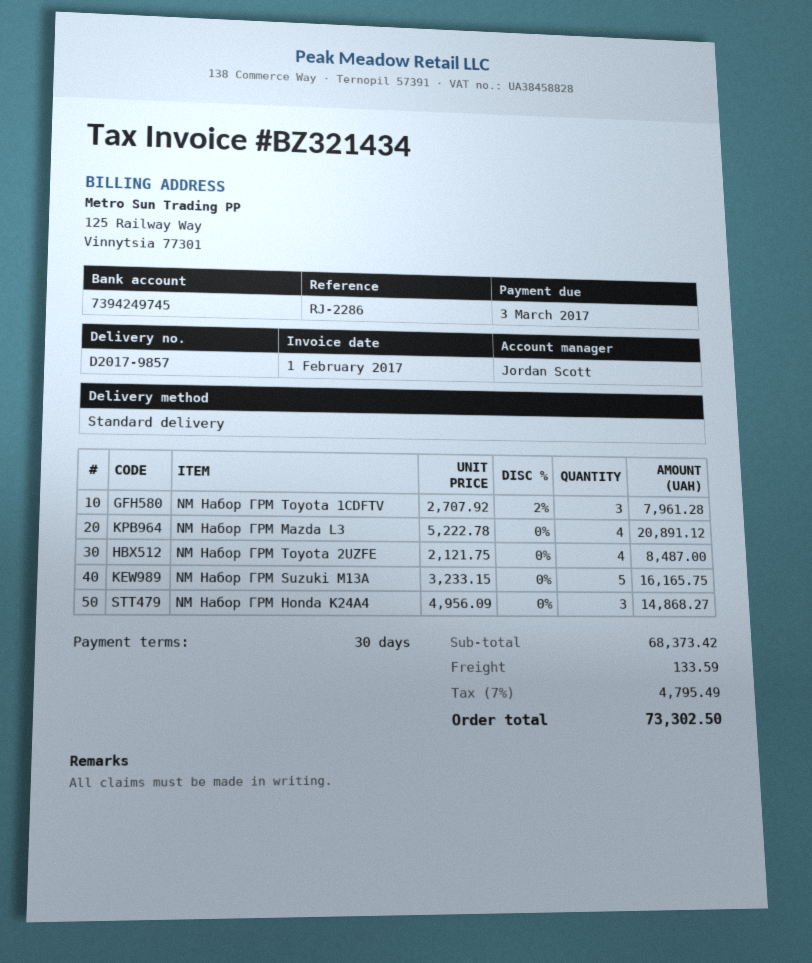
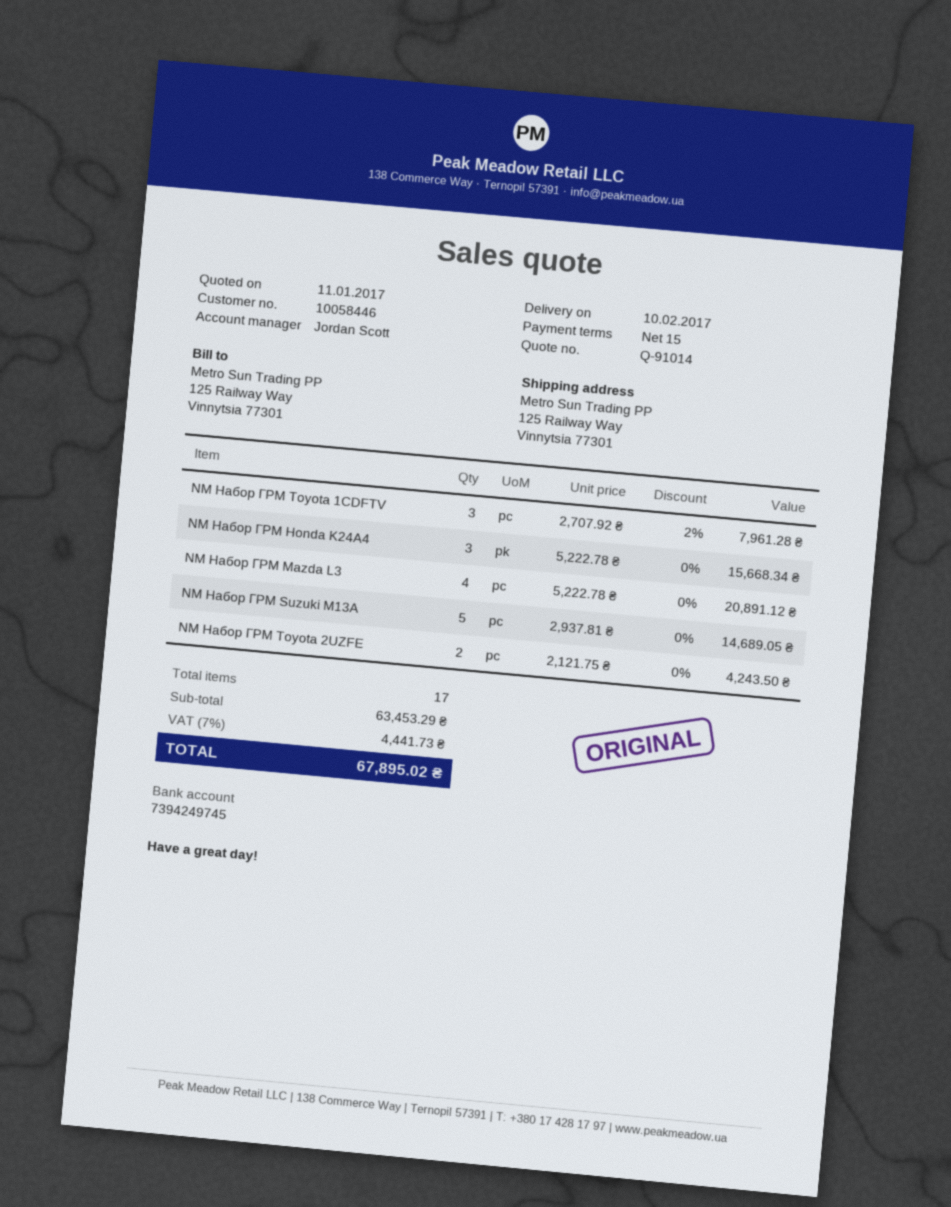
payment terms: 30 days -> 15 days
NM Набор ГРМ Toyota 2UZFE: 4 x 2121.75 = 8487.00 -> 2 x 2121.75 = 4243.50
NM Набор ГРМ Suzuki M13A: 5 x 3233.15 = 16165.75 -> 5 x 2937.81 = 14689.05
NM Набор ГРМ Honda K24A4: 3 x 4956.09 = 14868.27 -> 3 x 5222.78 = 15668.34
subtotal: 68373.42 -> 63453.29
shipping: 133.59 -> none
tax: 7% = 4795.49 -> 7% = 4441.73
total: 73302.50 -> 67895.02

